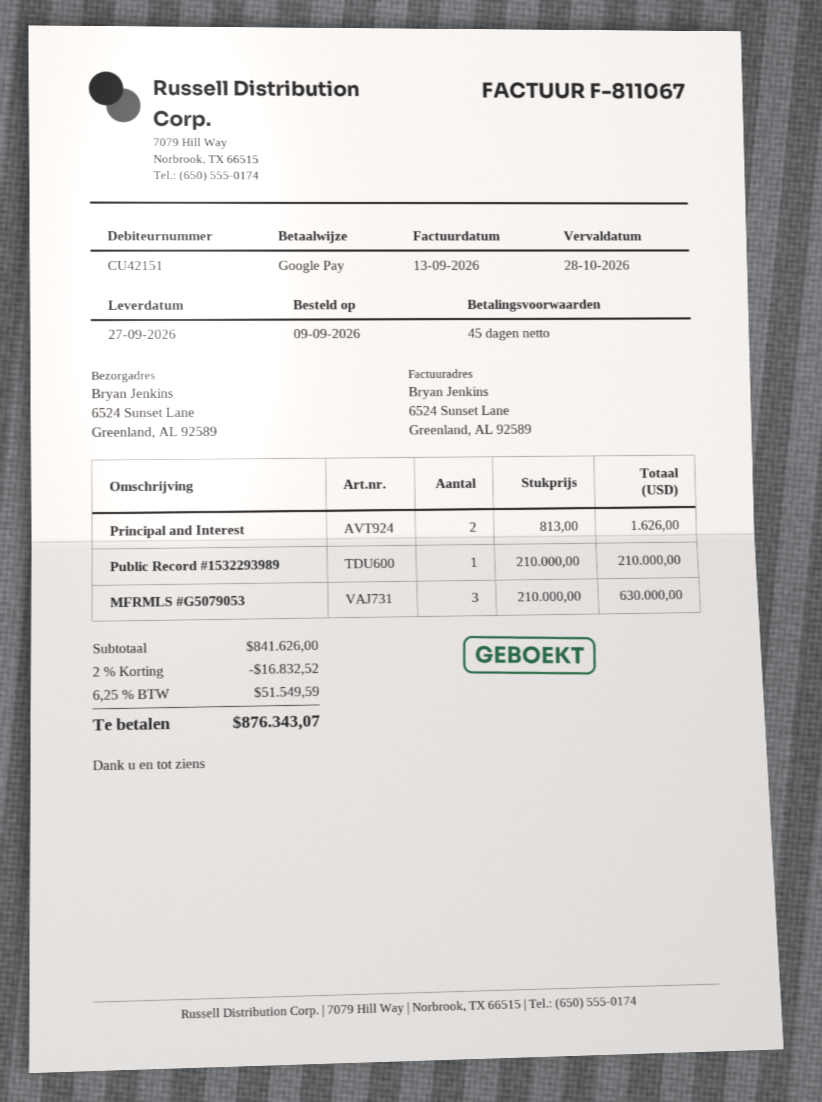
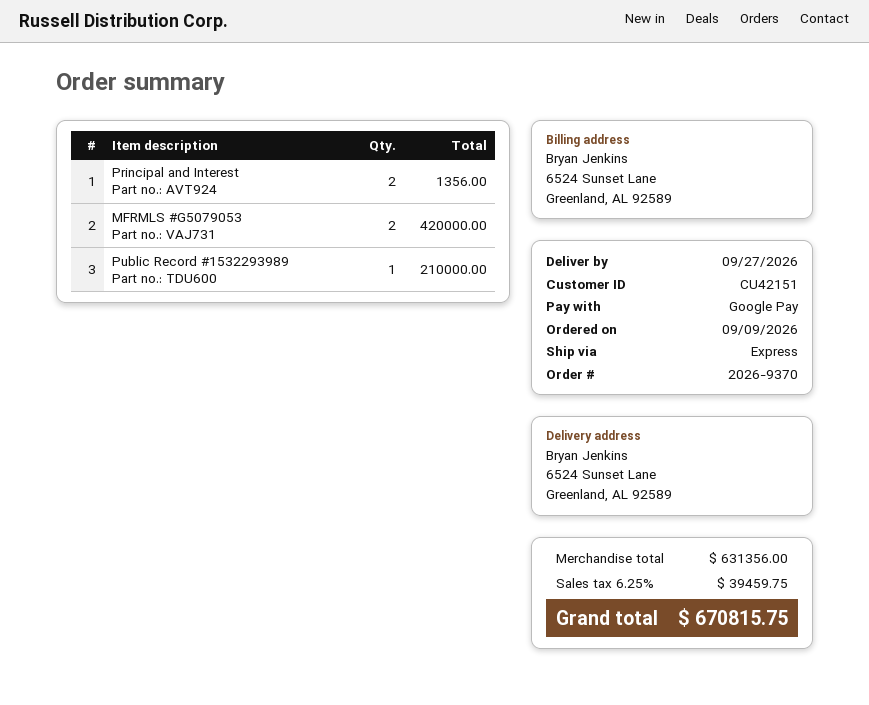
Principal and Interest: 2 for 1626.00 -> 2 for 1356.00
MFRMLS #G5079053: 3 for 630000.00 -> 2 for 420000.00
subtotal: 841626.00 -> 631356.00
discount: 2% = 16832.52 -> none
tax: 6.25% = 51549.59 -> 6.25% = 39459.75
total: 876343.07 -> 670815.75

